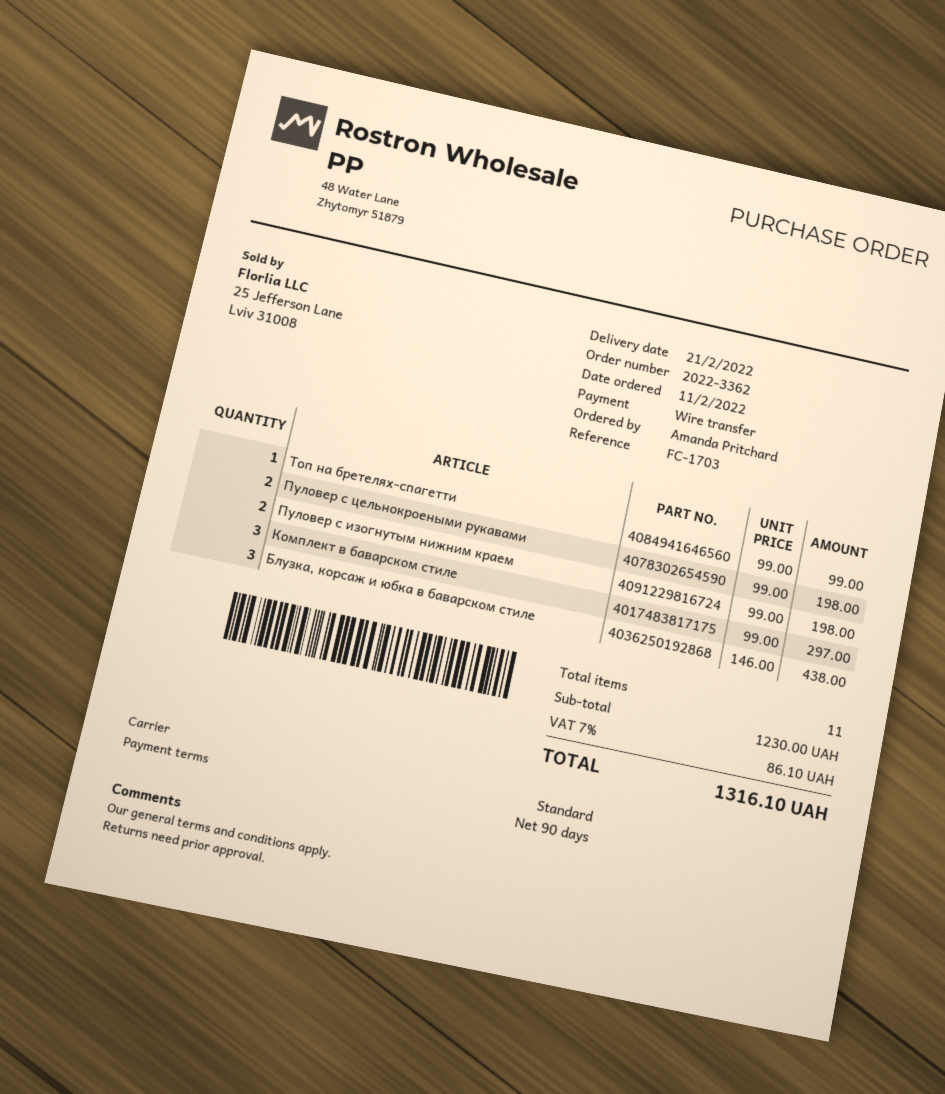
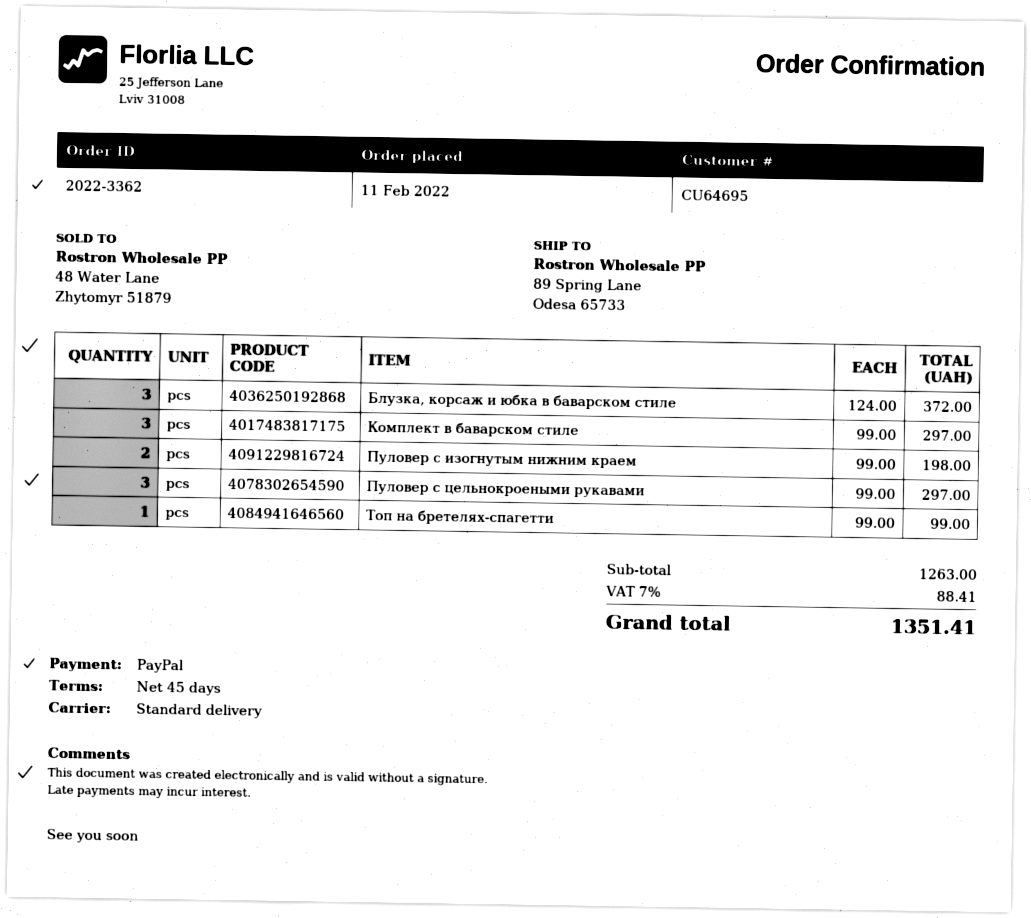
payment terms: 90 days -> 45 days
payment method: bank transfer -> PayPal
Пуловер с цельнокроеными рукавами: 2 x 99.00 = 198.00 -> 3 x 99.00 = 297.00
Блузка, корсаж и юбка в баварском стиле: 3 x 146.00 = 438.00 -> 3 x 124.00 = 372.00
subtotal: 1230.00 -> 1263.00
tax: 7% = 86.10 -> 7% = 88.41
total: 1316.10 -> 1351.41

